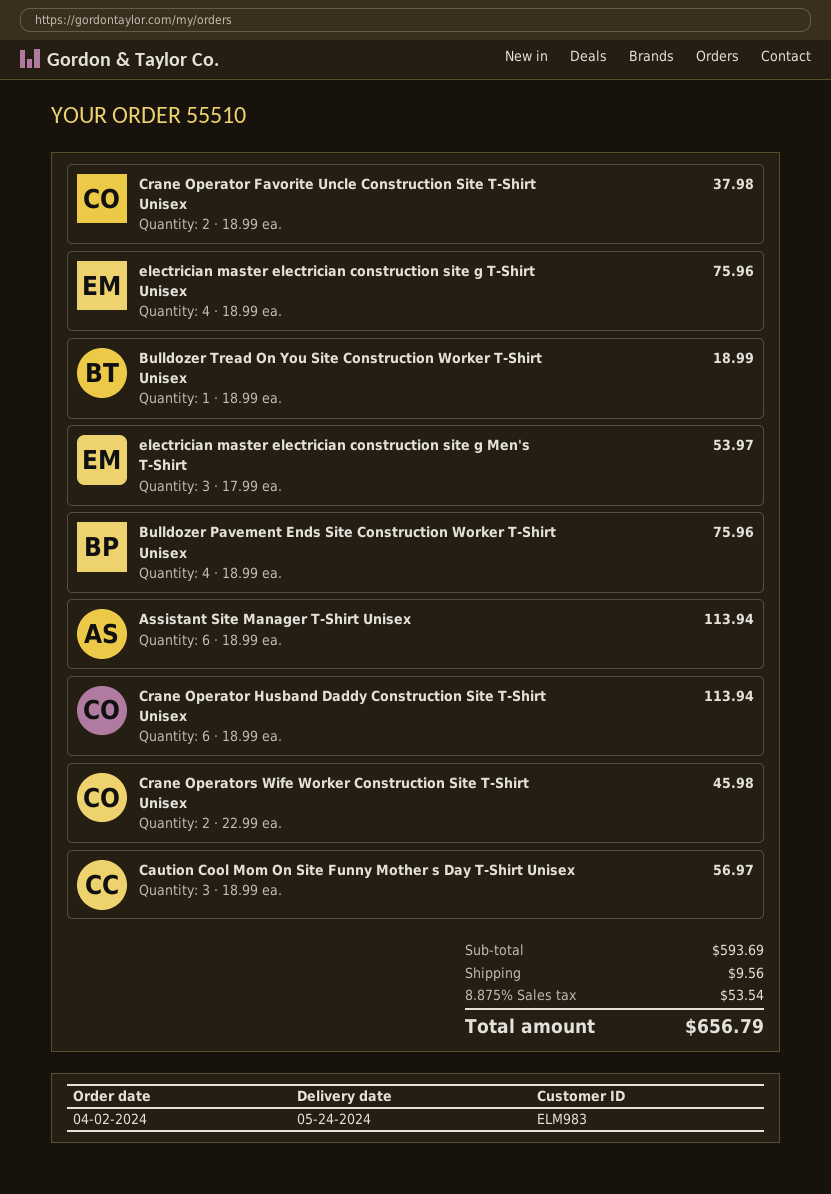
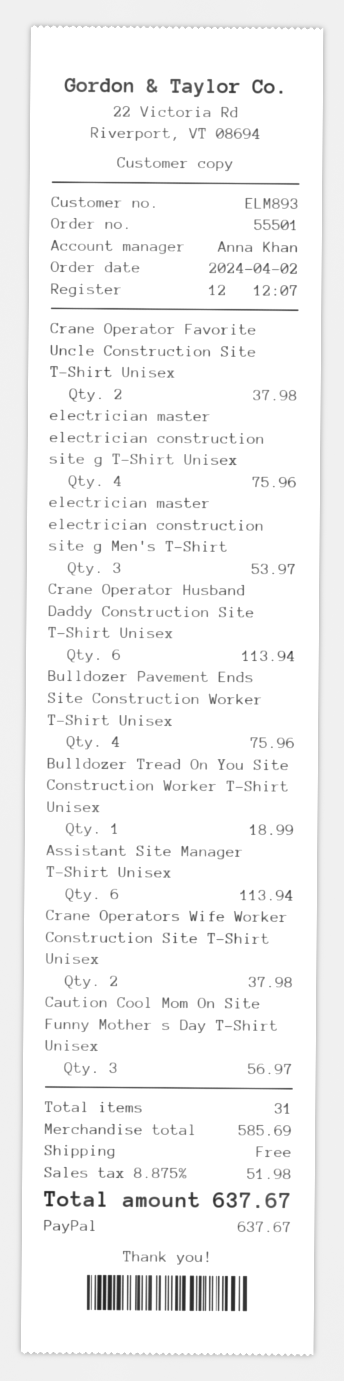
order number: 55510 -> 55501
customer number: ELM983 -> ELM893
Crane Operators Wife Worker Construction Site T-Shirt Unisex: 2 for 45.98 -> 2 for 37.98
subtotal: 593.69 -> 585.69
shipping: 9.56 -> 0.00
tax: 8.875% = 53.54 -> 8.875% = 51.98
total: 656.79 -> 637.67

